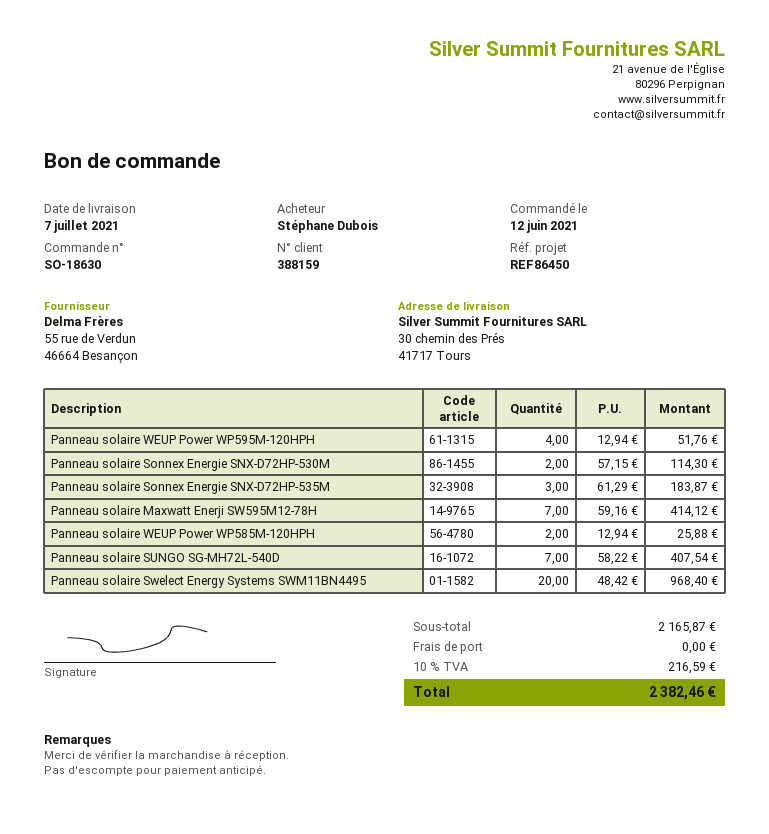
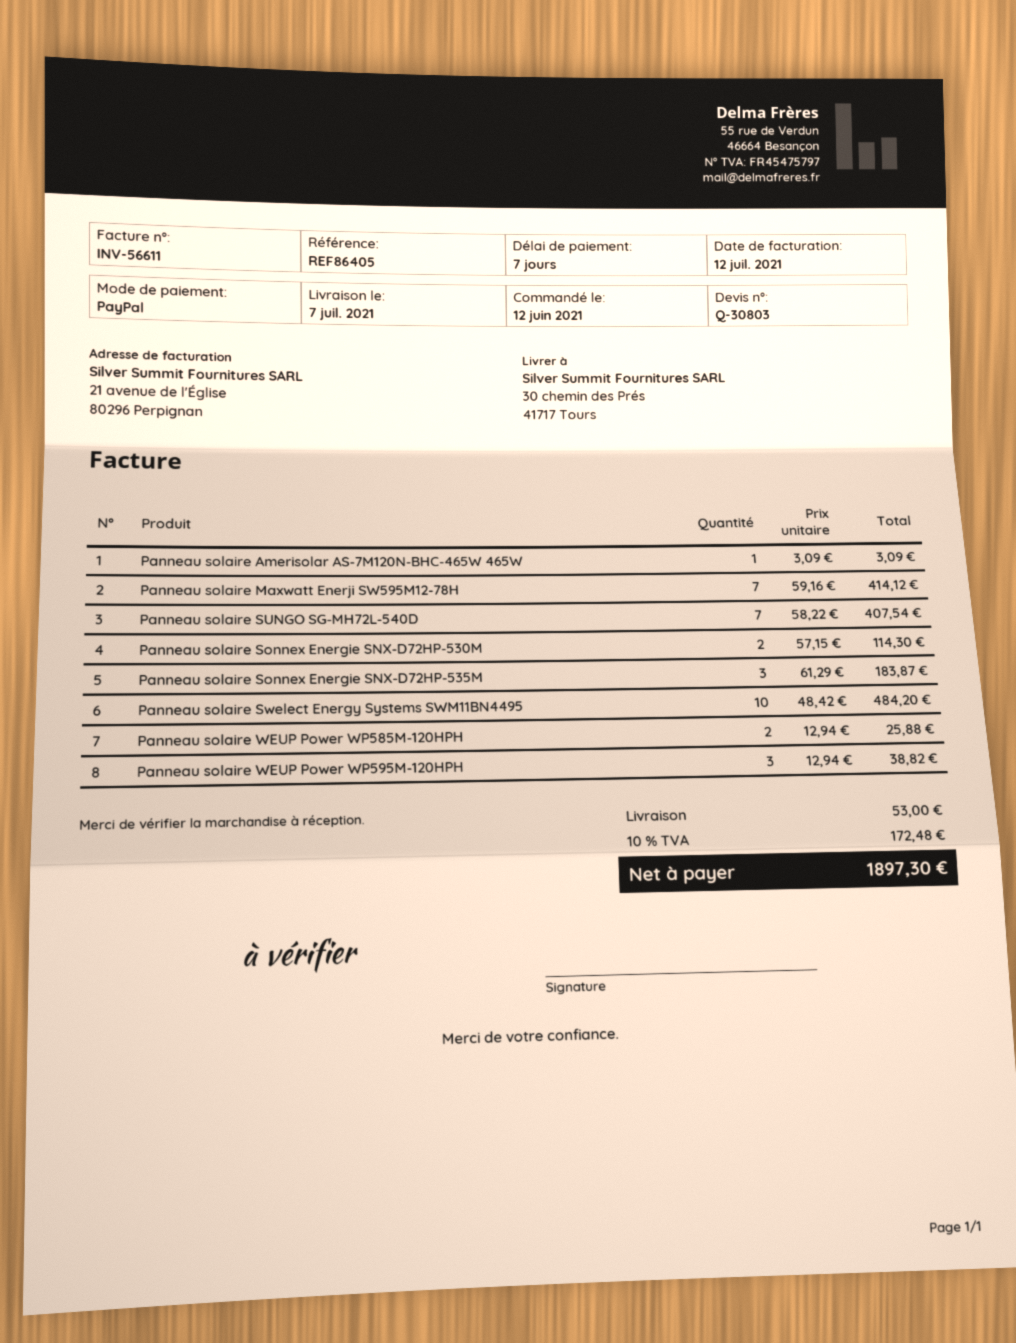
reference: REF86450 -> REF86405
Panneau solaire WEUP Power WP595M-120HPH: 4 x 12.94 = 51.76 -> 3 x 12.94 = 38.82
Panneau solaire Swelect Energy Systems SWM11BN4495: 20 x 48.42 = 968.40 -> 10 x 48.42 = 484.20
Panneau solaire Amerisolar AS-7M120N-BHC-465W 465W: none -> 1 x 3.09 = 3.09
shipping: 0.00 -> 53.00
tax: 10% = 216.59 -> 10% = 172.48
total: 2382.46 -> 1897.30

